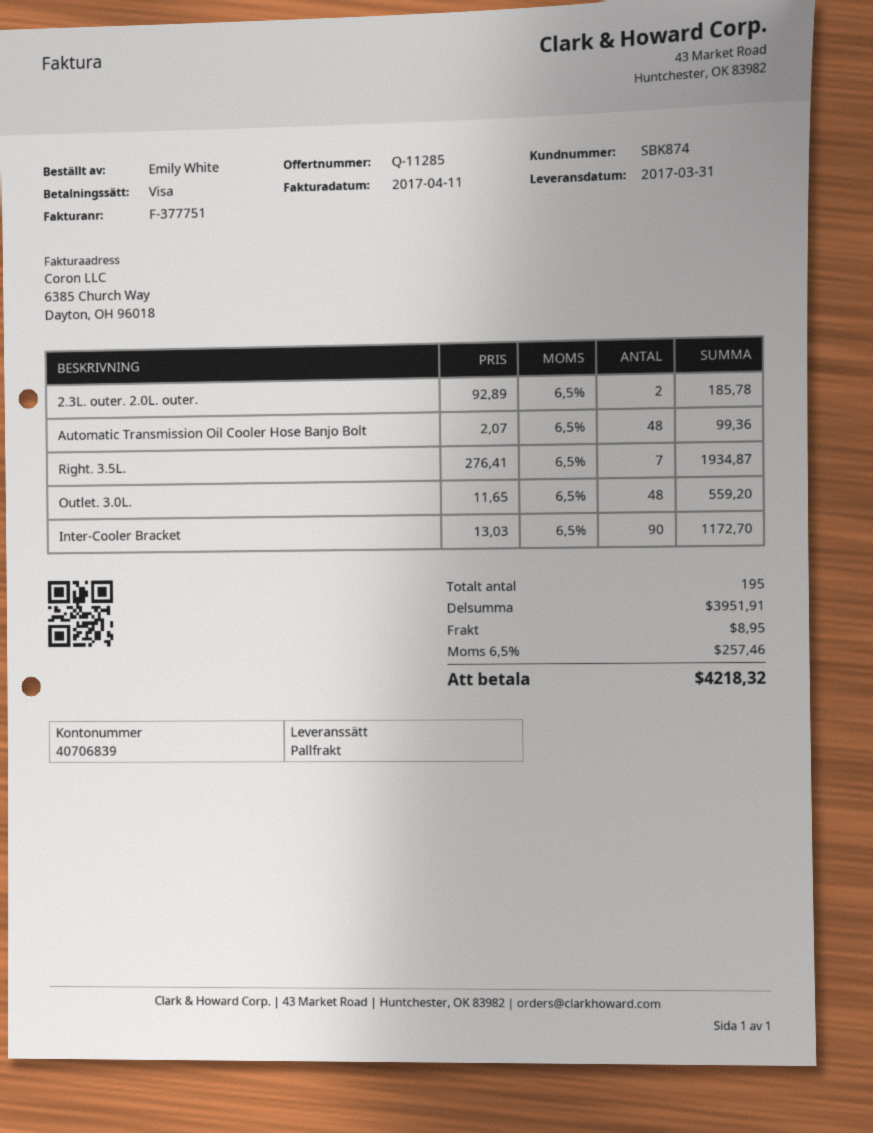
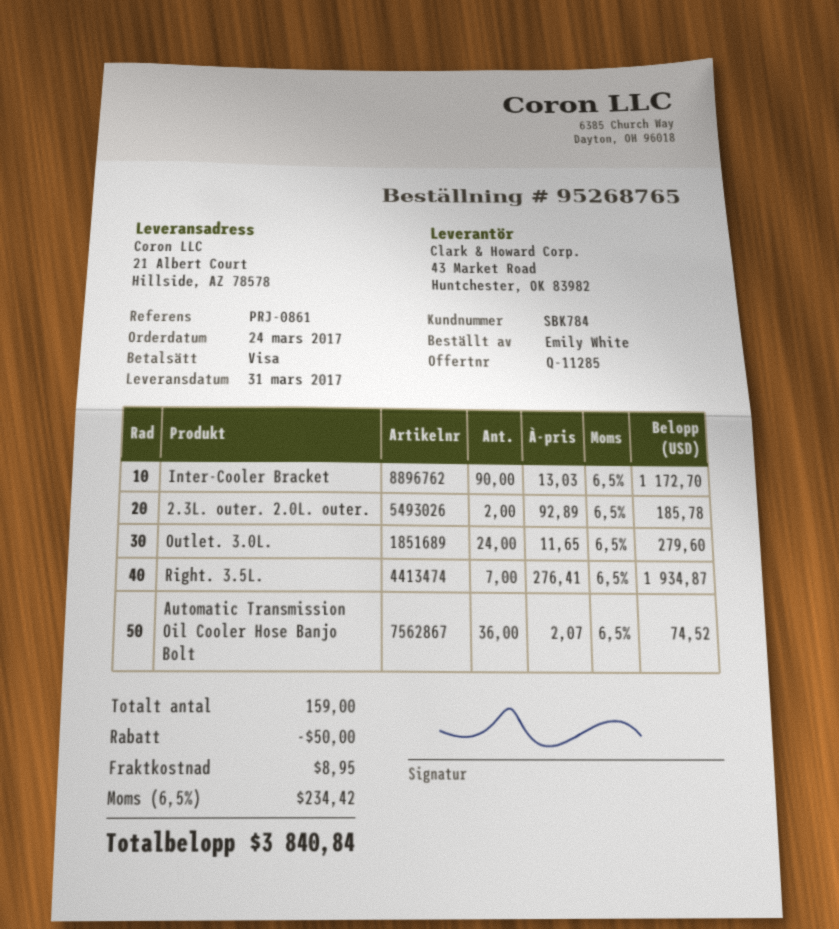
customer number: SBK874 -> SBK784
Automatic Transmission Oil Cooler Hose Banjo Bolt: 48 x 2.07 = 99.36 -> 36 x 2.07 = 74.52
Outlet. 3.0L.: 48 x 11.65 = 559.20 -> 24 x 11.65 = 279.60
total quantity: 195 -> 159
discount: none -> 50.00
tax: 6.5% = 257.46 -> 6.5% = 234.42
total: 4218.32 -> 3840.84

